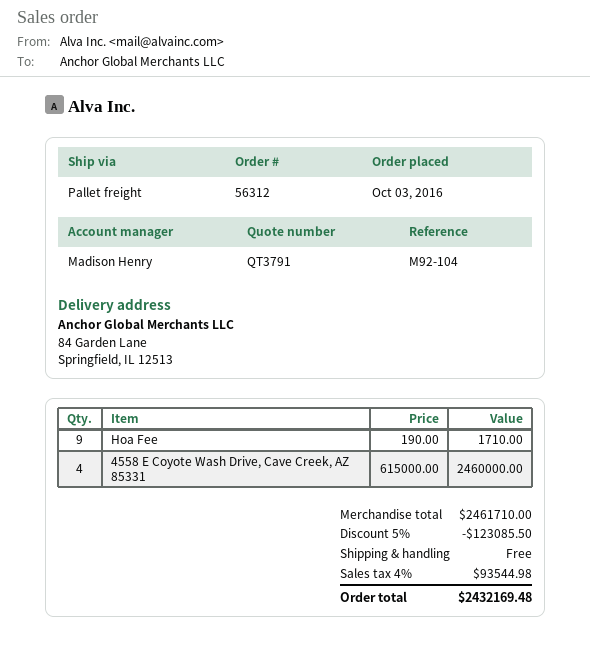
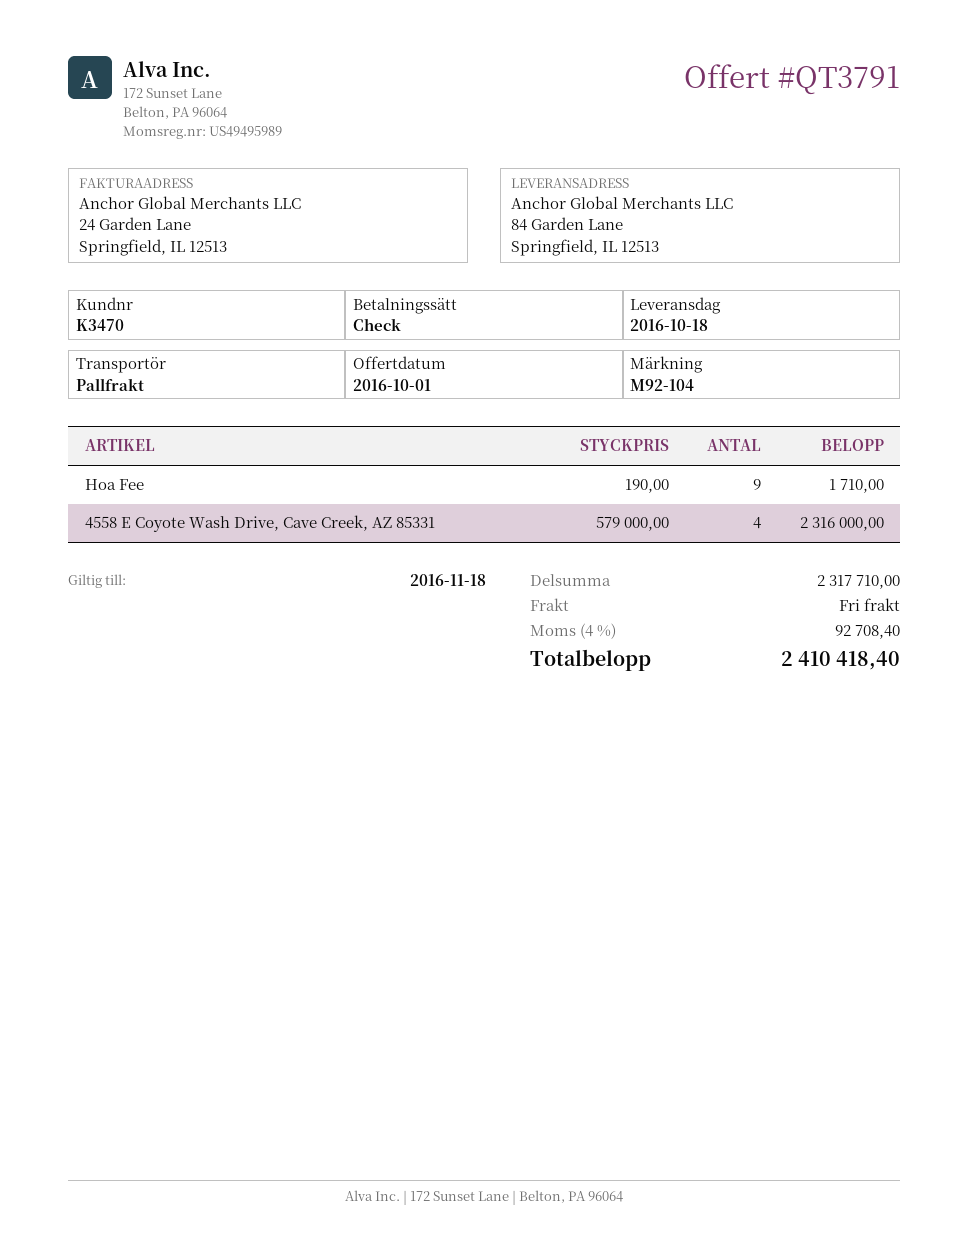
4558 E Coyote Wash Drive, Cave Creek, AZ 85331: 4 x 615000.00 = 2460000.00 -> 4 x 579000.00 = 2316000.00
subtotal: 2461710.00 -> 2317710.00
discount: 5% = 123085.50 -> none
tax: 4% = 93544.98 -> 4% = 92708.40
total: 2432169.48 -> 2410418.40

